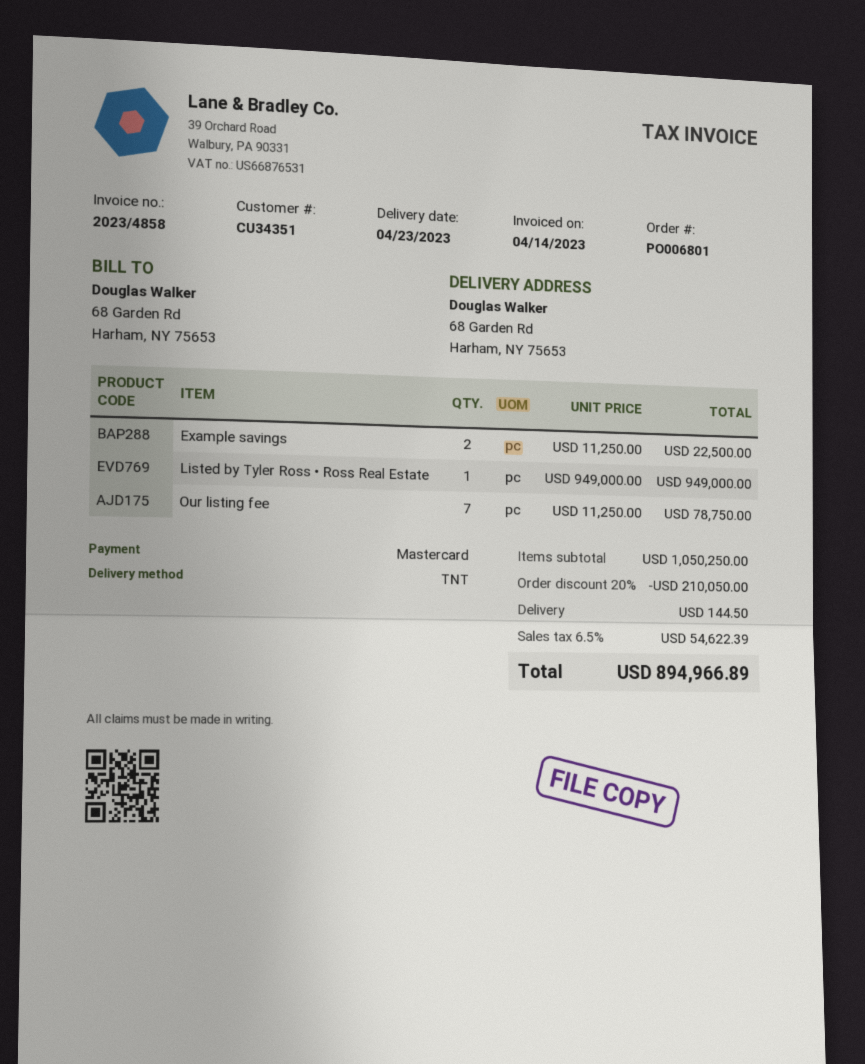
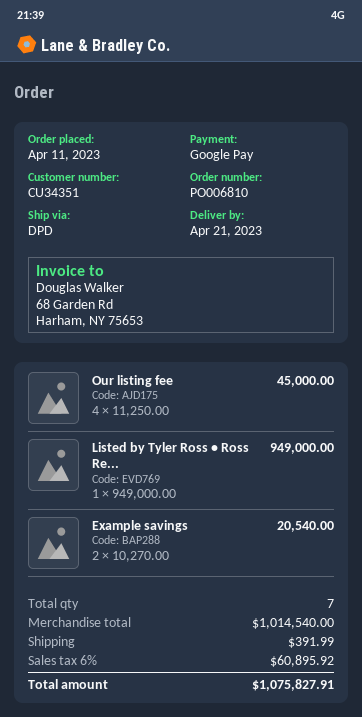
order number: PO006801 -> PO006810
delivery date: 2023-04-23 -> 2023-04-21
payment method: Mastercard -> Google Pay
shipping method: TNT -> DPD
Example savings: 2 x 11250.00 = 22500.00 -> 2 x 10270.00 = 20540.00
Our listing fee: 7 x 11250.00 = 78750.00 -> 4 x 11250.00 = 45000.00
subtotal: 1050250.00 -> 1014540.00
discount: 20% = 210050.00 -> none
shipping: 144.50 -> 391.99
tax: 6.5% = 54622.39 -> 6% = 60895.92
total: 894966.89 -> 1075827.91

